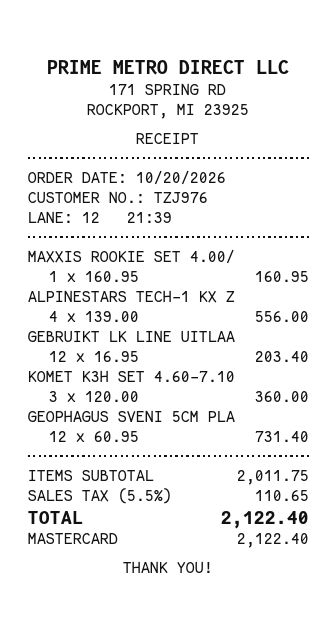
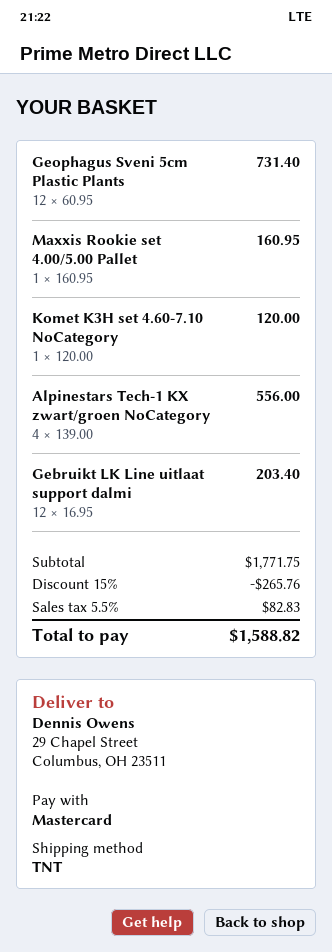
KOMET K3H SET 4.60-7.10: 3 x 120.00 = 360.00 -> 1 x 120.00 = 120.00
subtotal: 2011.75 -> 1771.75
discount: none -> 15% = 265.76
tax: 5.5% = 110.65 -> 5.5% = 82.83
total: 2122.40 -> 1588.82

